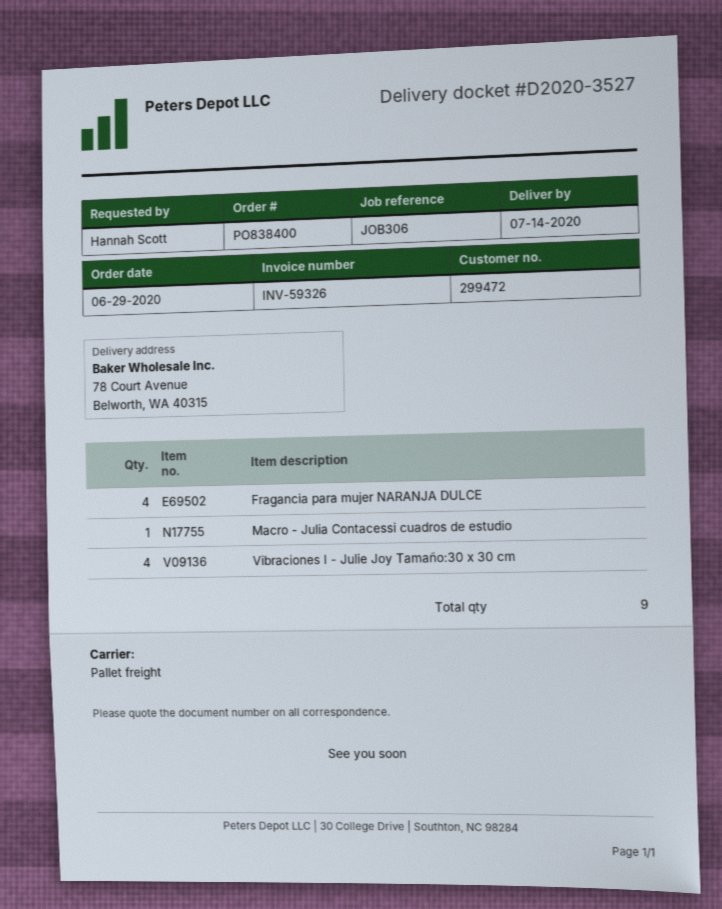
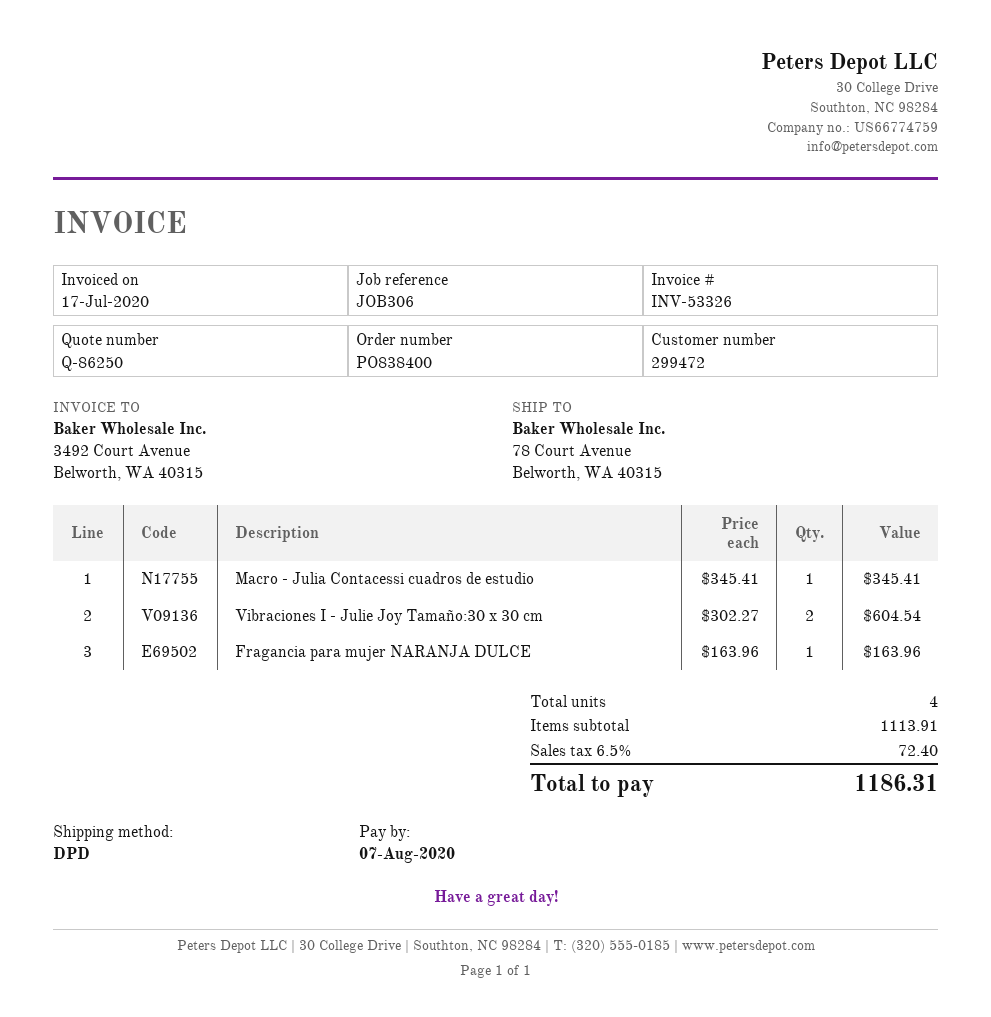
invoice number: INV-59326 -> INV-53326
shipping method: pallet freight -> DPD
Fragancia para mujer NARANJA DULCE: 4 -> 1
Vibraciones I - Julie Joy Tamaño:30 x 30 cm: 4 -> 2
total quantity: 9 -> 4

